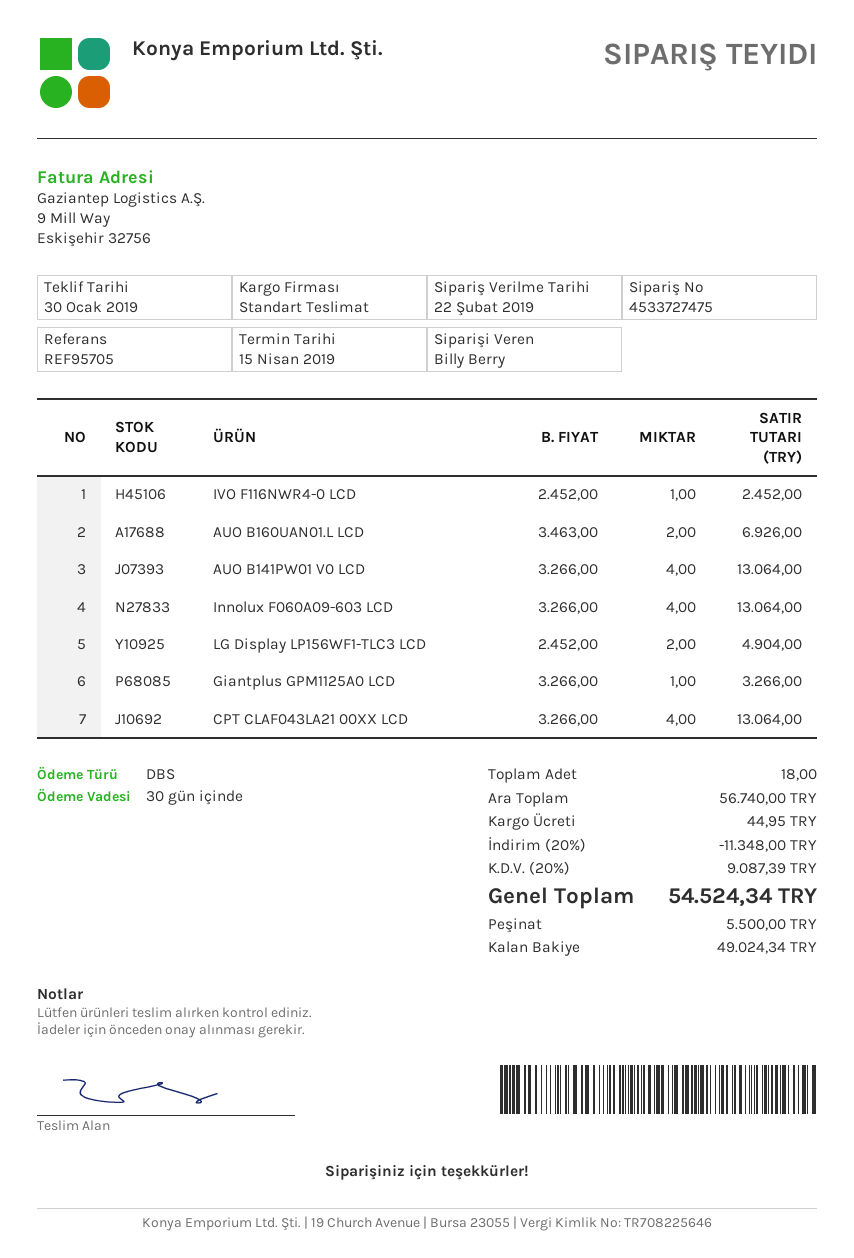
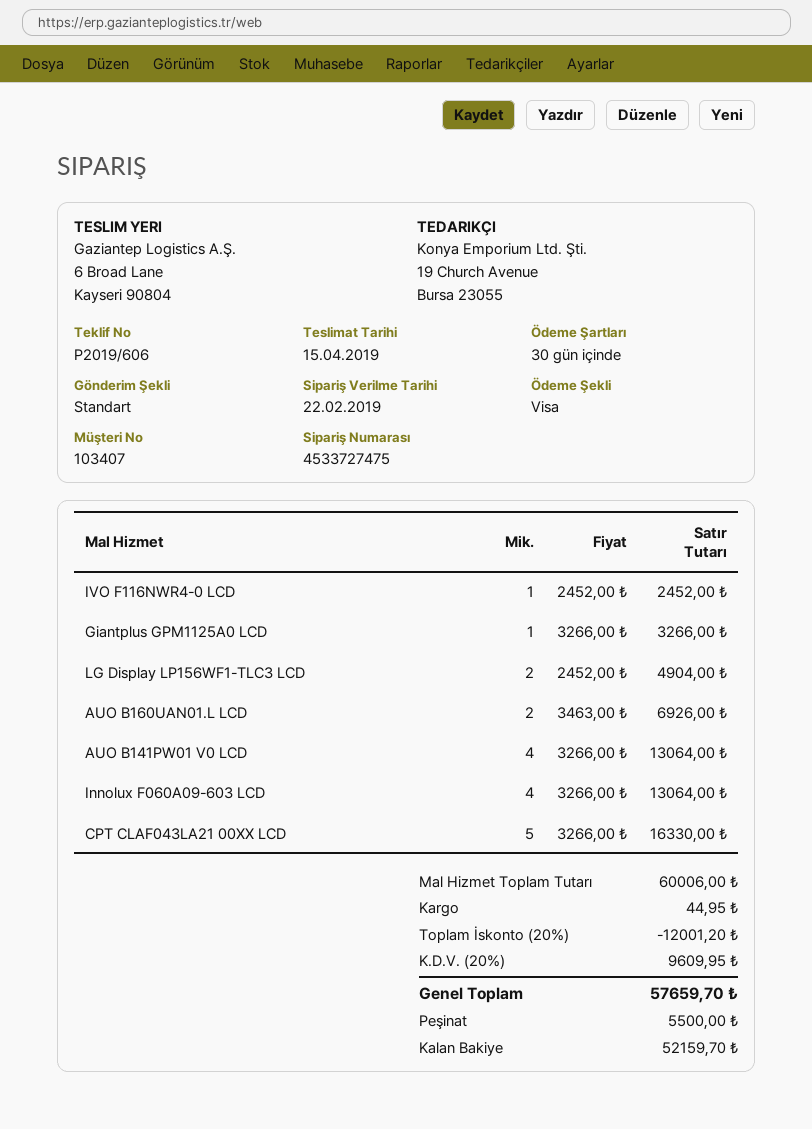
payment method: direct debit -> Visa
CPT CLAF043LA21 00XX LCD: 4 x 3266.00 = 13064.00 -> 5 x 3266.00 = 16330.00
subtotal: 56740.00 -> 60006.00
discount: 20% = 11348.00 -> 20% = 12001.20
tax: 20% = 9087.39 -> 20% = 9609.95
total: 54524.34 -> 57659.70
balance: 49024.34 -> 52159.70

